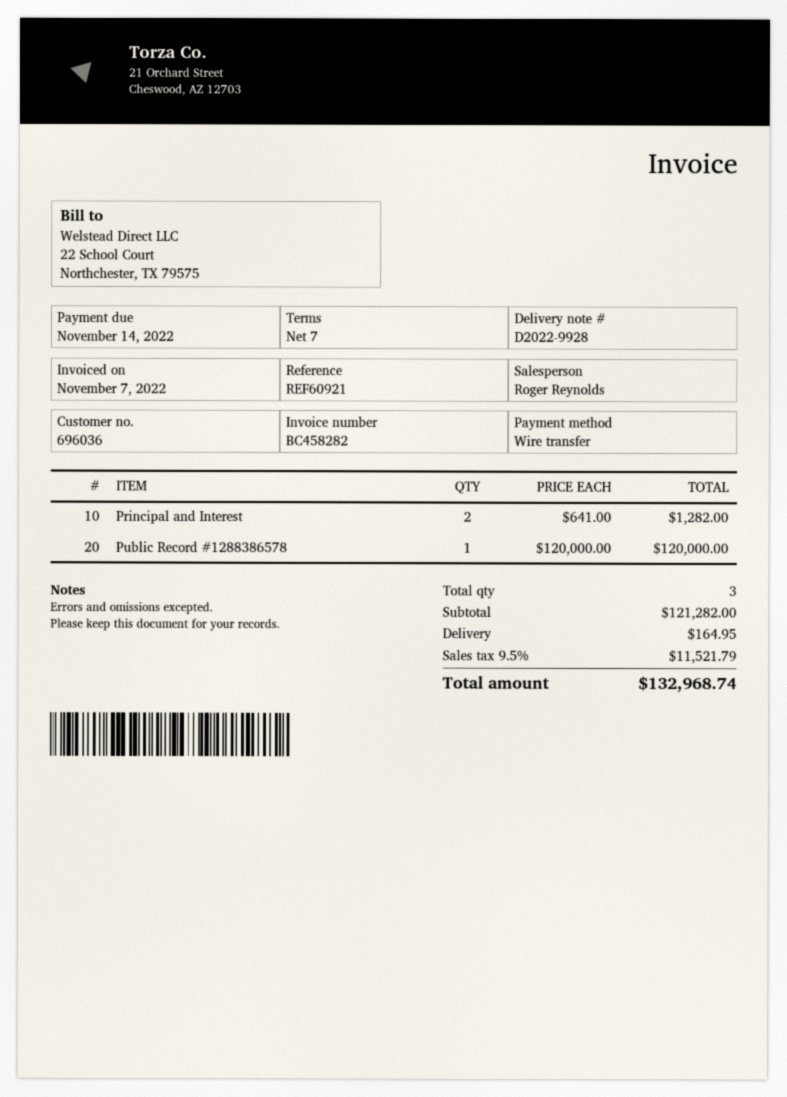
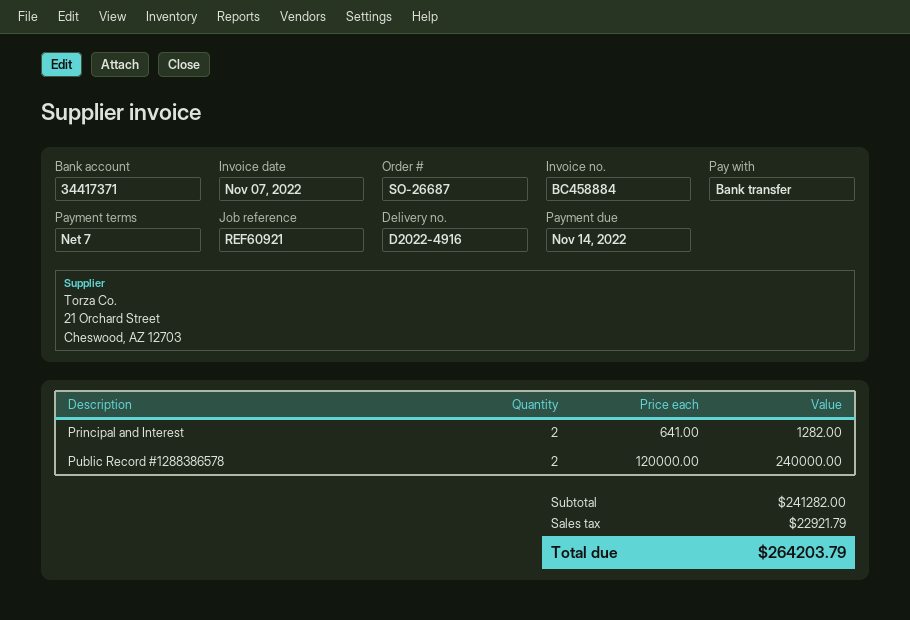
delivery note number: D2022-9928 -> D2022-4916
invoice number: BC458282 -> BC458884
Public Record #1288386578: 1 x 120000.00 = 120000.00 -> 2 x 120000.00 = 240000.00
subtotal: 121282.00 -> 241282.00
shipping: 164.95 -> none
tax: 11521.79 -> 22921.79
total: 132968.74 -> 264203.79

